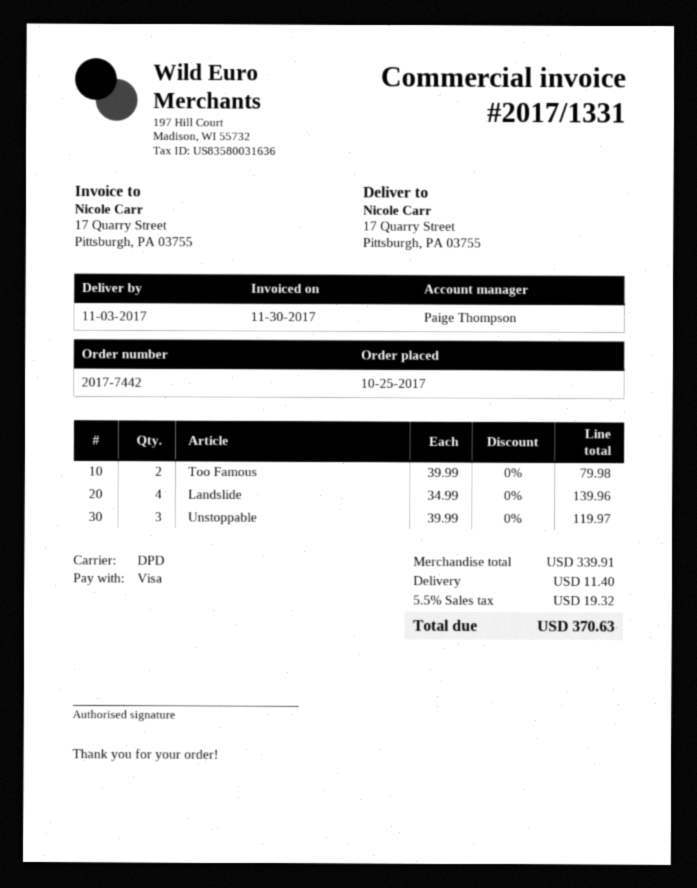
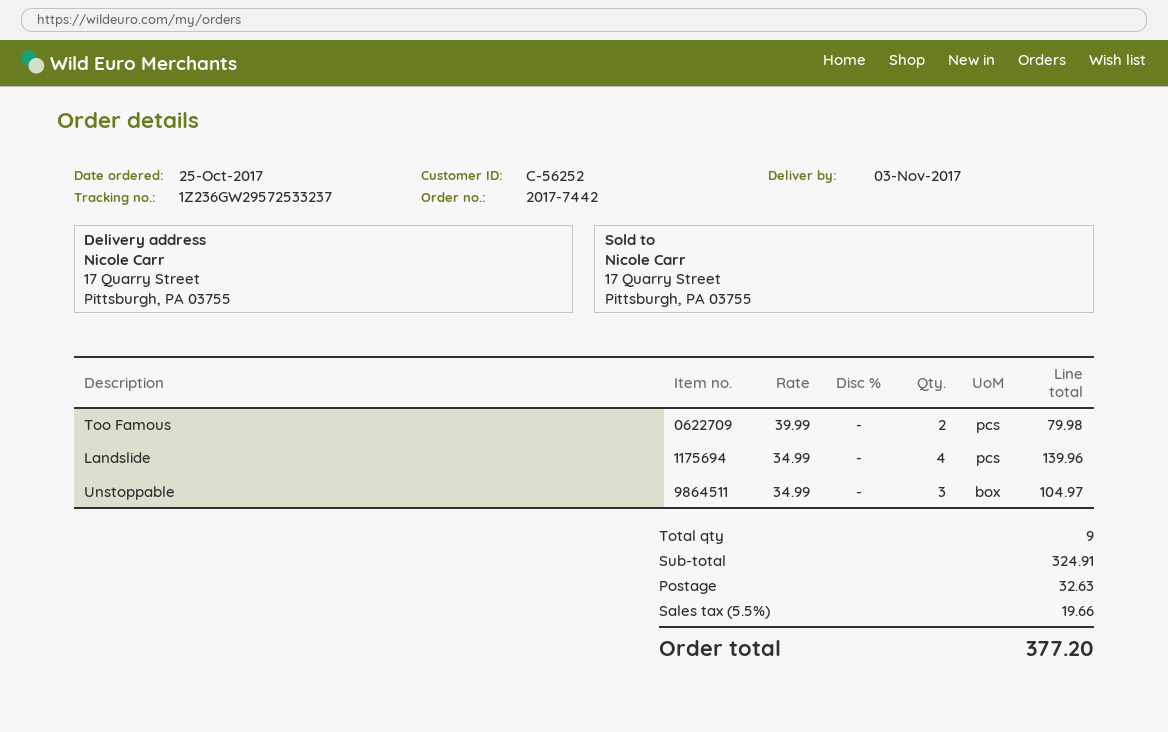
Unstoppable: 3 x 39.99 = 119.97 -> 3 x 34.99 = 104.97
subtotal: 339.91 -> 324.91
shipping: 11.40 -> 32.63
tax: 5.5% = 19.32 -> 5.5% = 19.66
total: 370.63 -> 377.20

